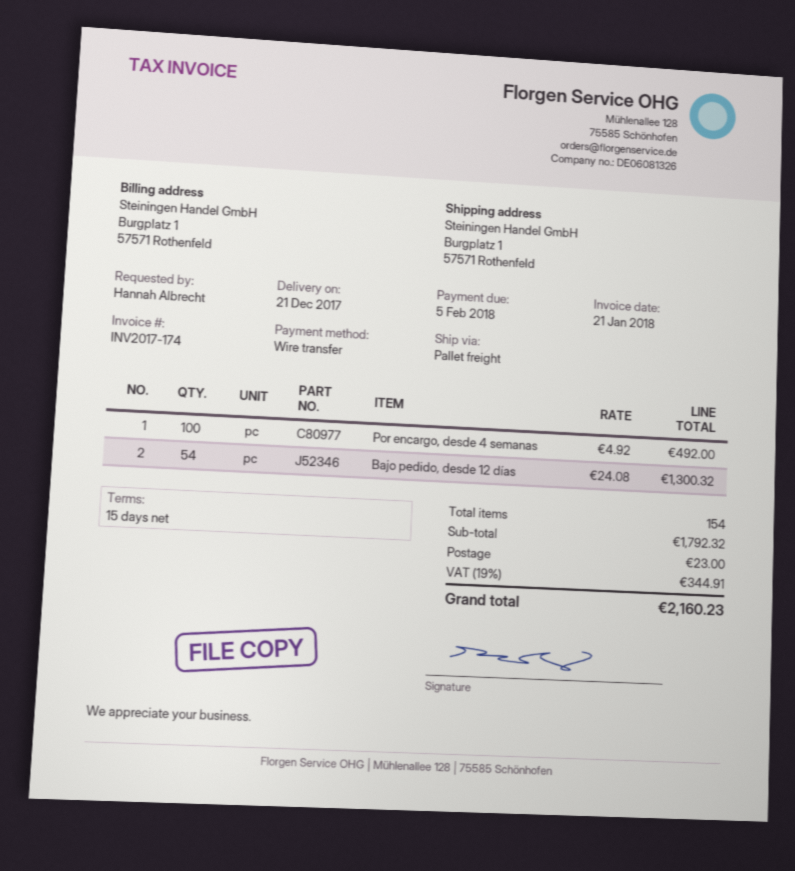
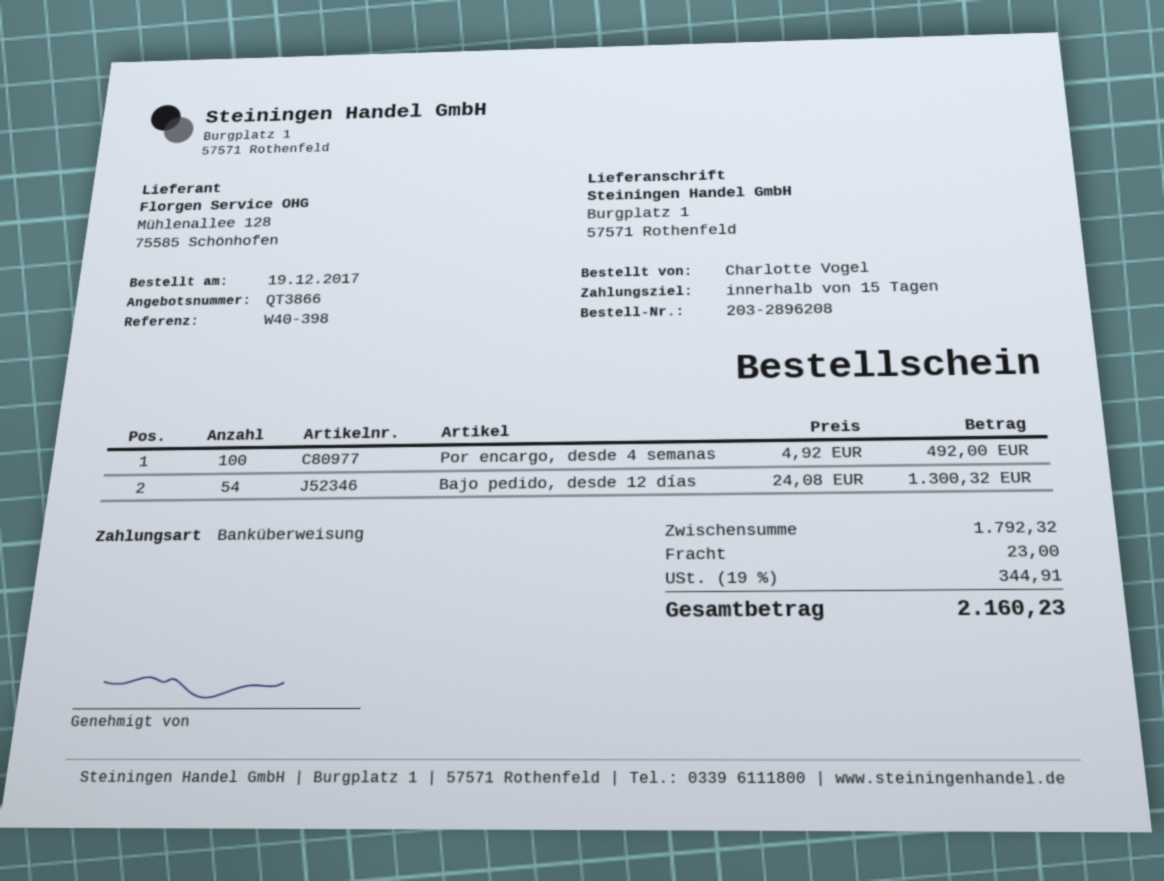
ordered by: Hannah Albrecht -> Charlotte Vogel

